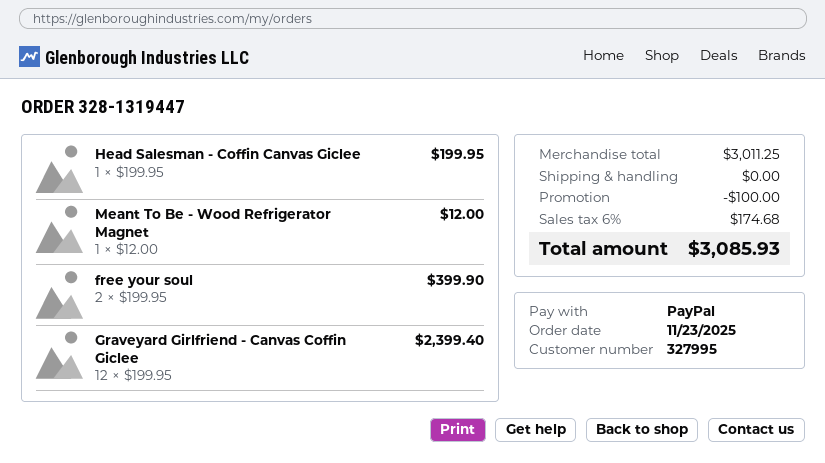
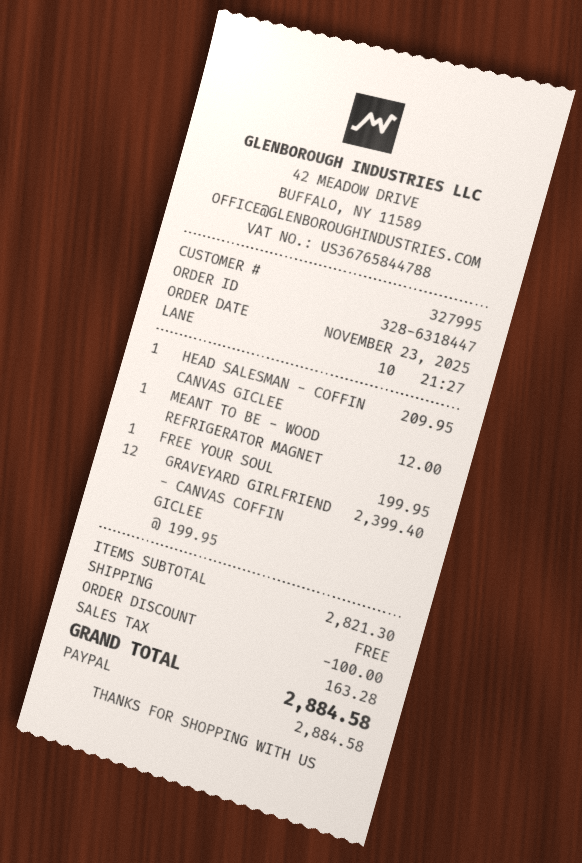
order number: 328-1319447 -> 328-6318447
Head Salesman - Coffin Canvas Giclee: 1 x 199.95 = 199.95 -> 1 x 209.95 = 209.95
free your soul: 2 x 199.95 = 399.90 -> 1 x 199.95 = 199.95
subtotal: 3011.25 -> 2821.30
tax: 174.68 -> 163.28
total: 3085.93 -> 2884.58

